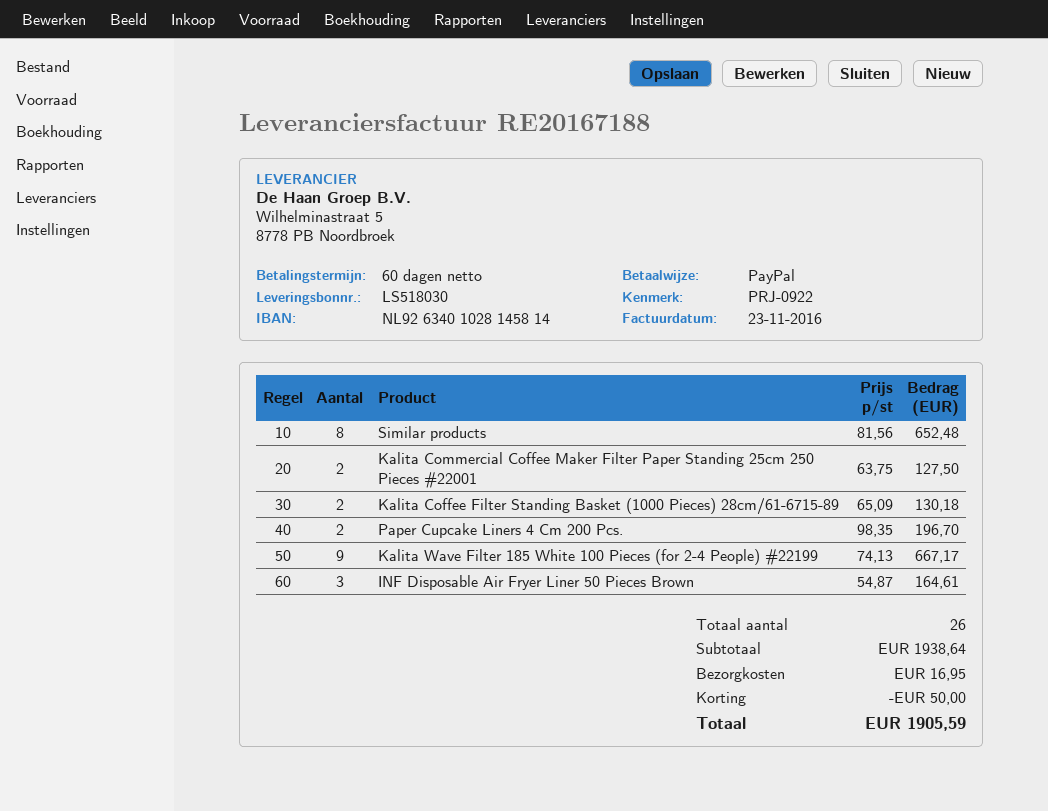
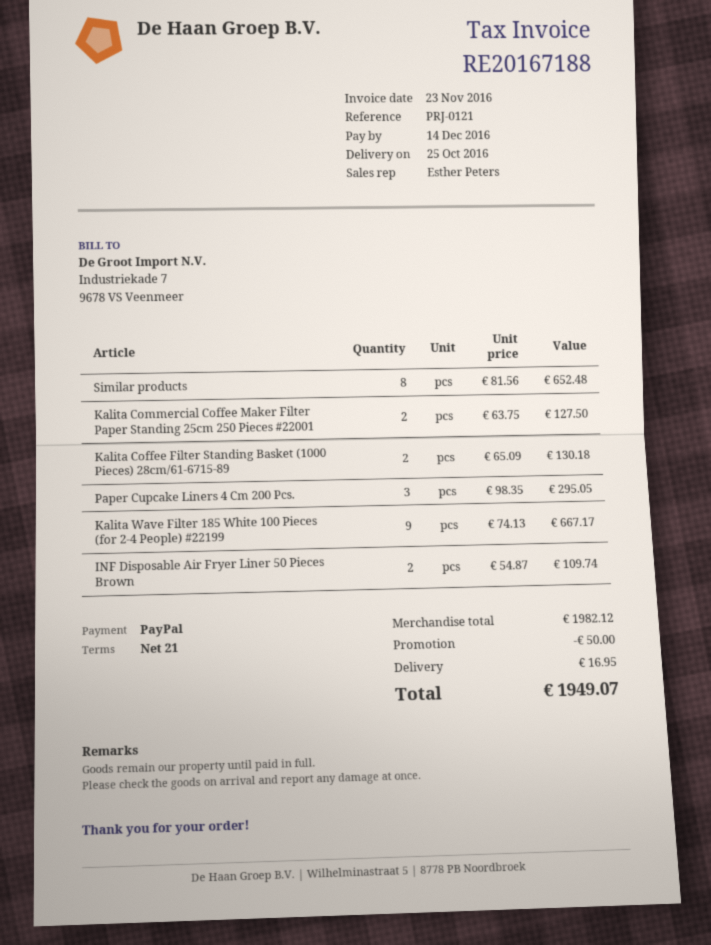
payment terms: 60 days -> 21 days
reference: PRJ-0922 -> PRJ-0121
Paper Cupcake Liners 4 Cm 200 Pcs.: 2 x 98.35 = 196.70 -> 3 x 98.35 = 295.05
INF Disposable Air Fryer Liner 50 Pieces Brown: 3 x 54.87 = 164.61 -> 2 x 54.87 = 109.74
subtotal: 1938.64 -> 1982.12
total: 1905.59 -> 1949.07

